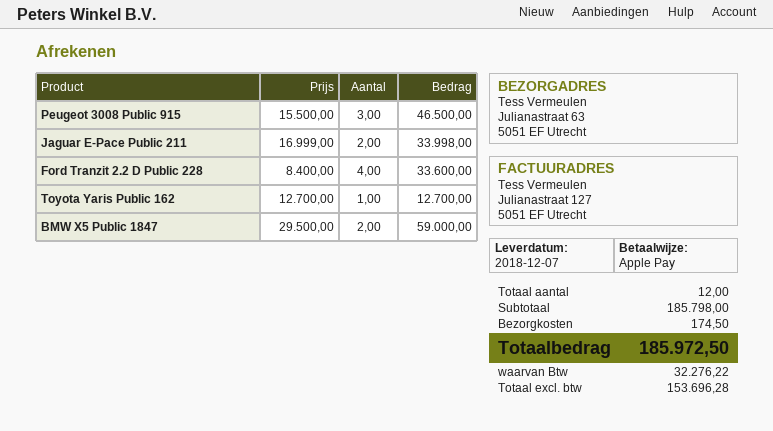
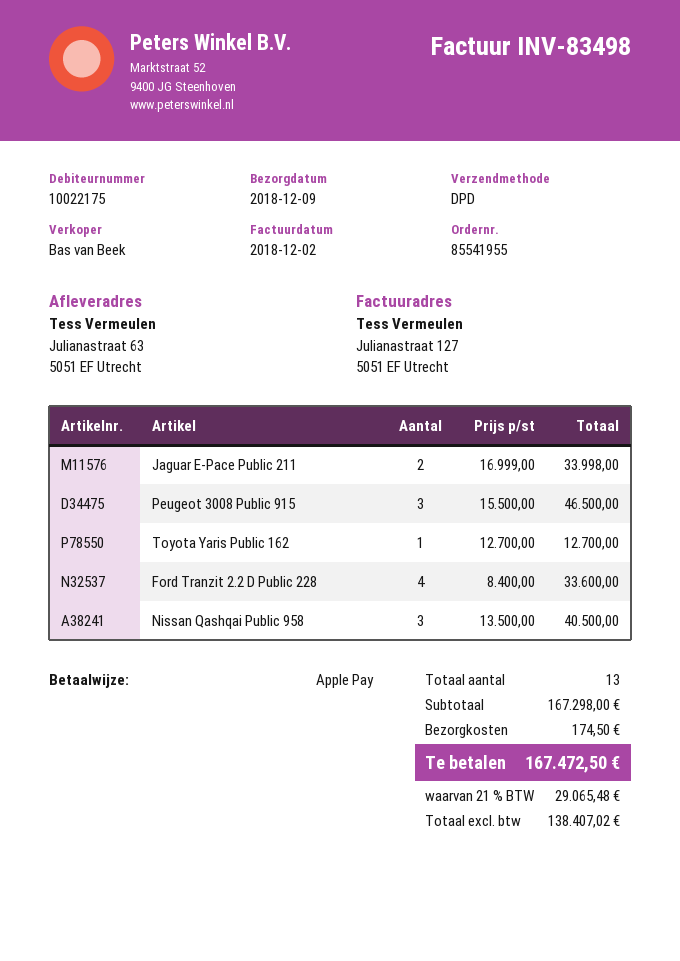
delivery date: 2018-12-07 -> 2018-12-09
BMW X5 Public 1847: 2 x 29500.00 = 59000.00 -> none
Nissan Qashqai Public 958: none -> 3 x 13500.00 = 40500.00
total quantity: 12 -> 13
subtotal: 185798.00 -> 167298.00
net: 153696.28 -> 138407.02
tax: 32276.22 -> 29065.48
total: 185972.50 -> 167472.50

